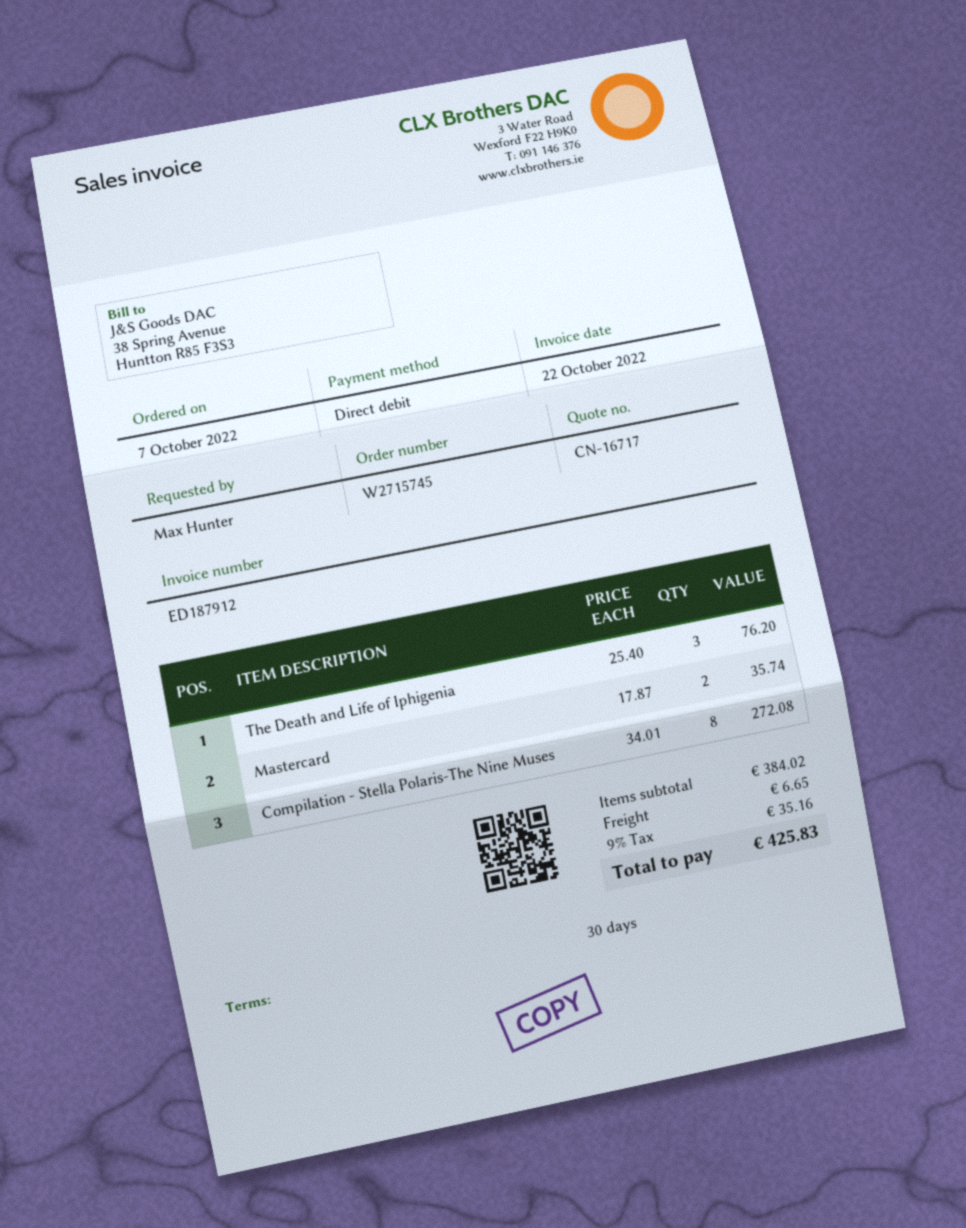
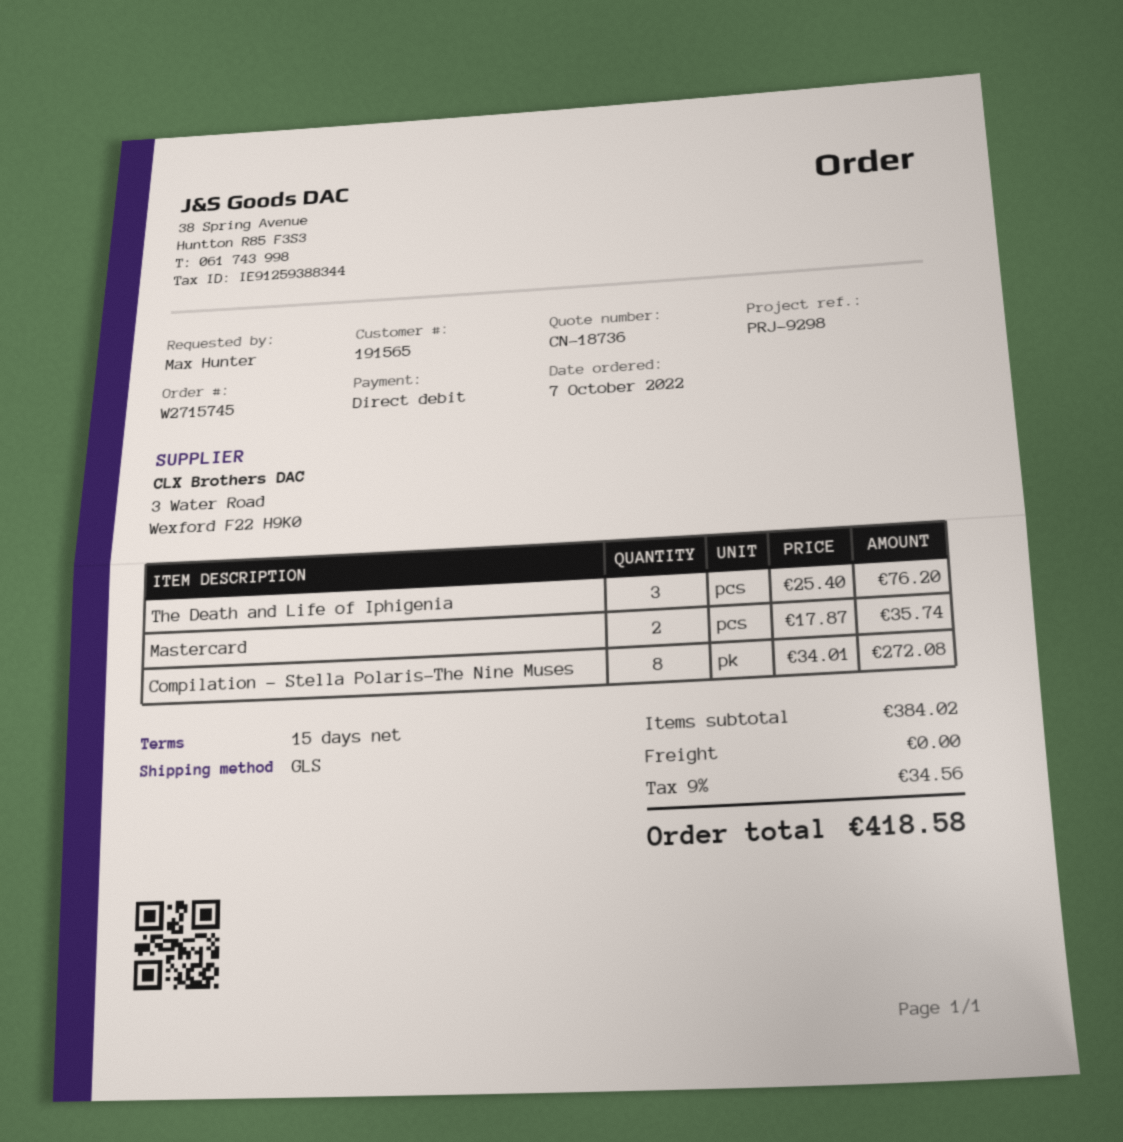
quote number: CN-16717 -> CN-18736
payment terms: 30 days -> 15 days
shipping: 6.65 -> 0.00
tax: 9% = 35.16 -> 9% = 34.56
total: 425.83 -> 418.58

